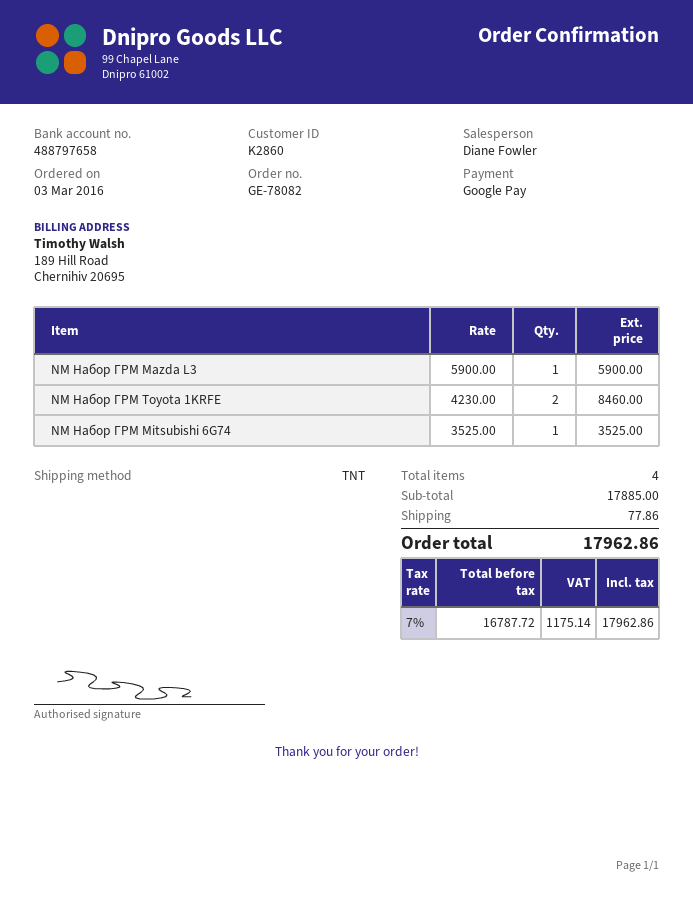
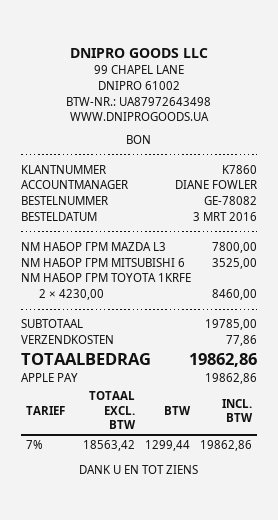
customer number: K2860 -> K7860
payment method: Google Pay -> Apple Pay
NM Набор ГРМ Mazda L3: 1 x 5900.00 = 5900.00 -> 1 x 7800.00 = 7800.00
subtotal: 17885.00 -> 19785.00
net: 16787.72 -> 18563.42
tax: 7% = 1175.14 -> 7% = 1299.44
total: 17962.86 -> 19862.86

